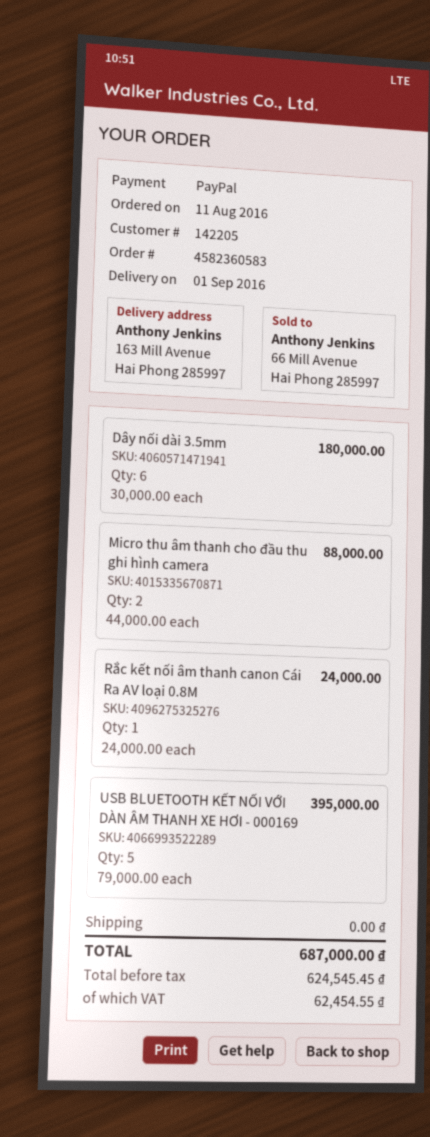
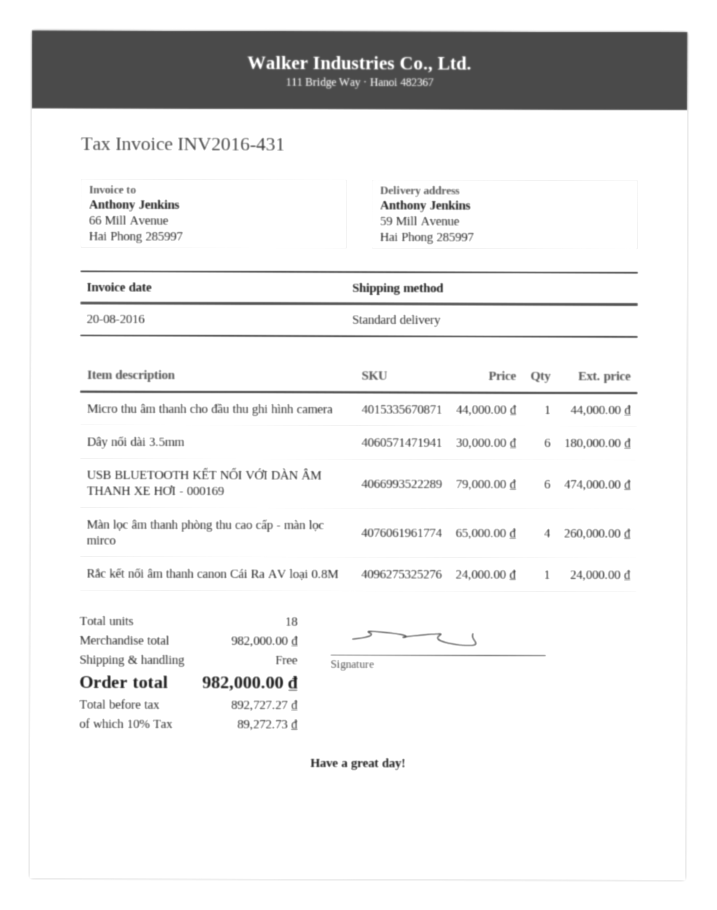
ship to: 163 Mill Avenue, Hai Phong 285997 -> 59 Mill Avenue, Hai Phong 285997
Micro thu âm thanh cho đầu thu ghi hình camera: 2 x 44000.00 = 88000.00 -> 1 x 44000.00 = 44000.00
USB BLUETOOTH KẾT NỐI VỚI DÀN ÂM THANH XE HƠI - 000169: 5 x 79000.00 = 395000.00 -> 6 x 79000.00 = 474000.00
Màn lọc âm thanh phòng thu cao cấp - màn lọc mirco: none -> 4 x 65000.00 = 260000.00
net: 624545.45 -> 892727.27
tax: 62454.55 -> 89272.73
total: 687000.00 -> 982000.00

